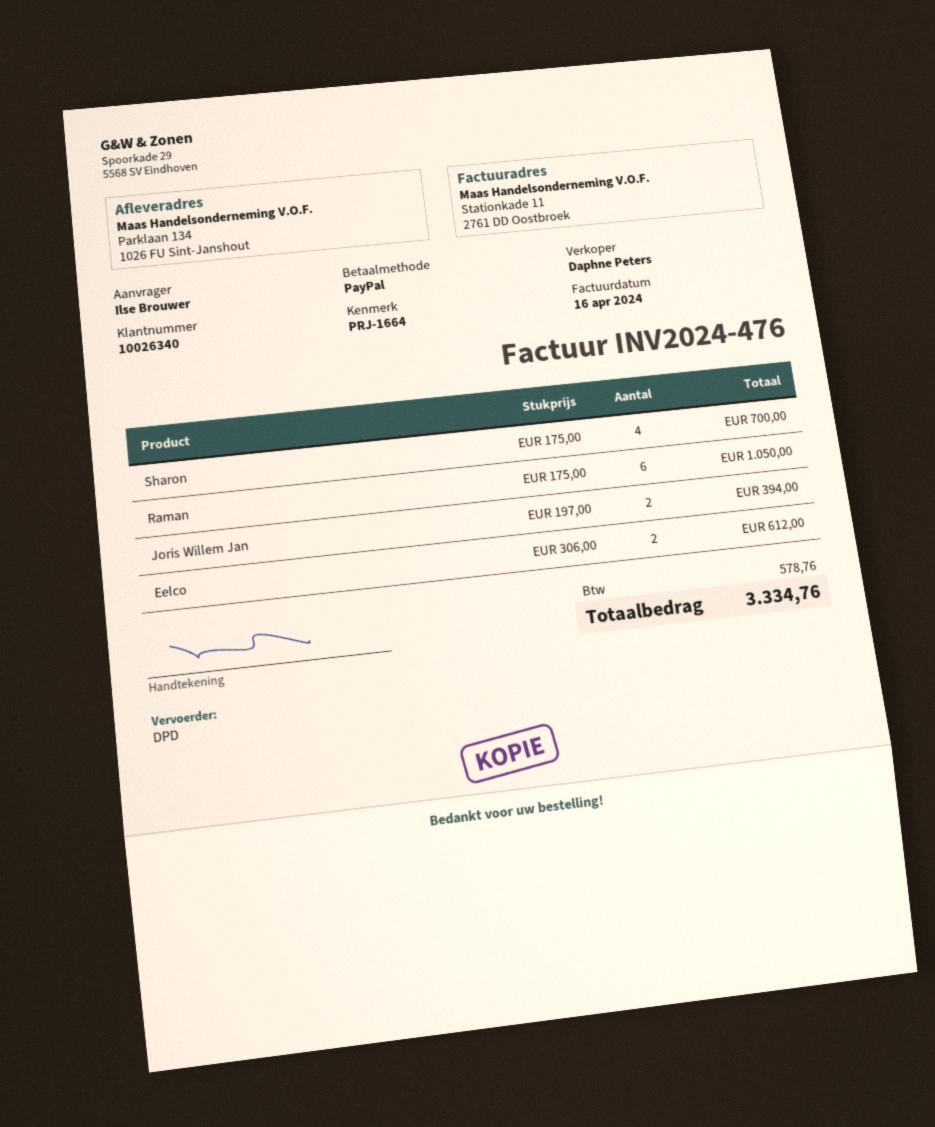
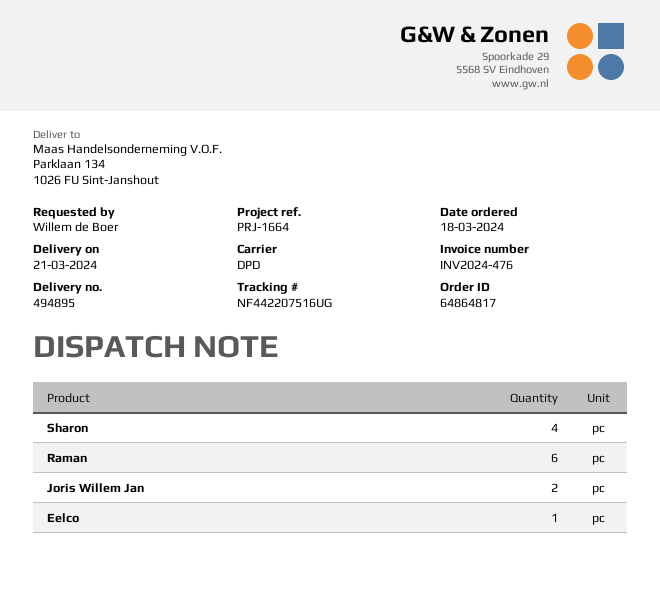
ordered by: Ilse Brouwer -> Willem de Boer
Eelco: 2 -> 1

